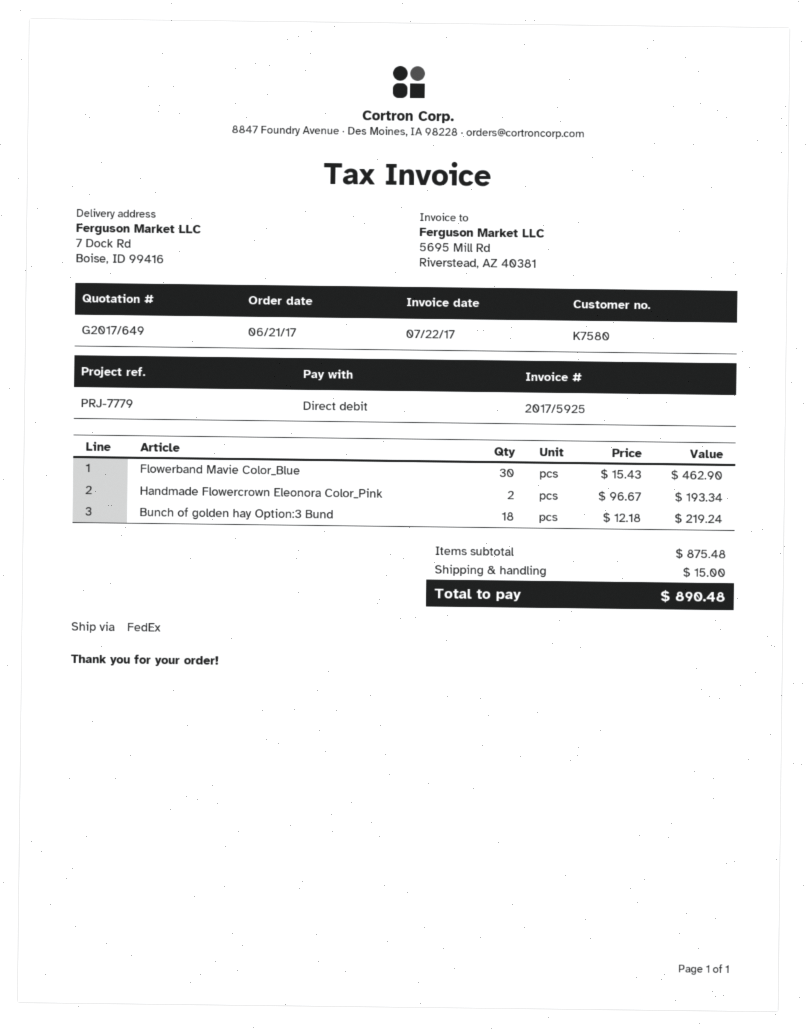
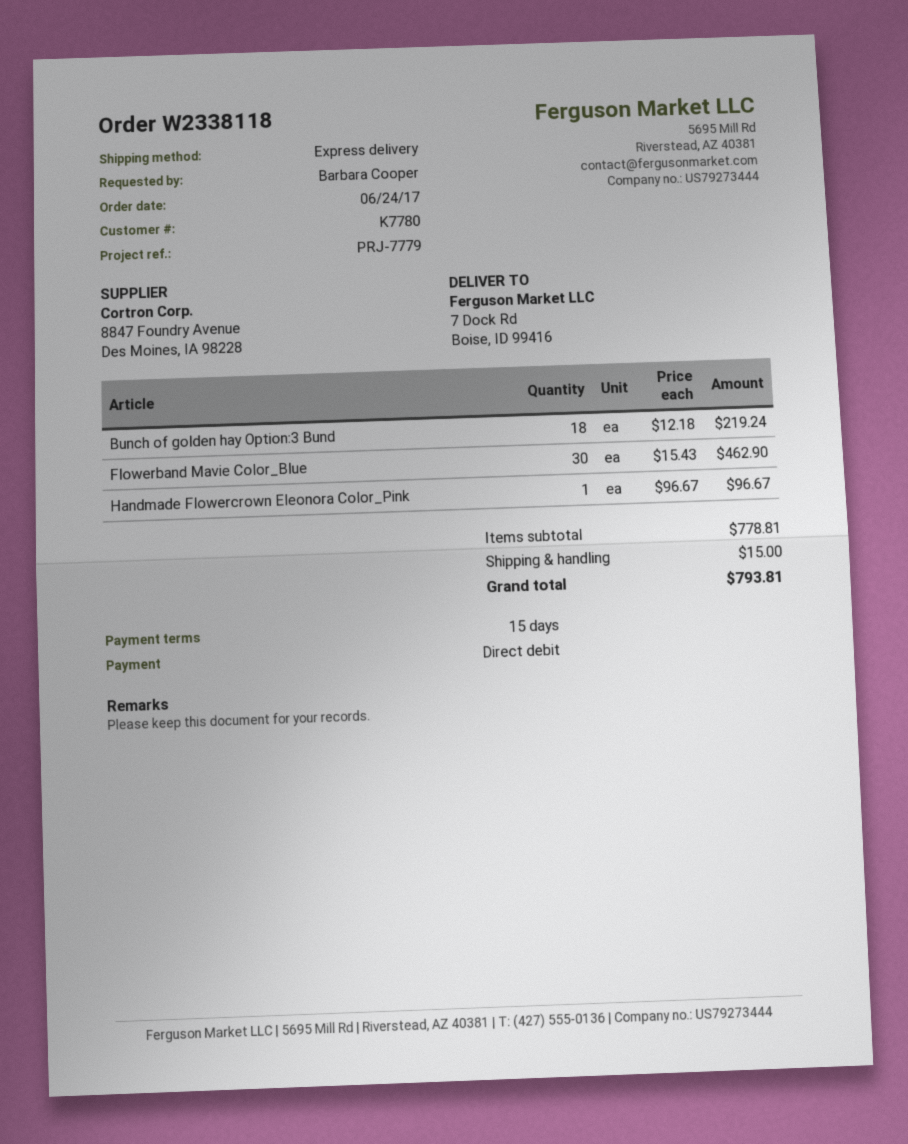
order date: 2017-06-21 -> 2017-06-24
customer number: K7580 -> K7780
shipping method: FedEx -> express
Handmade Flowercrown Eleonora Color_Pink: 2 x 96.67 = 193.34 -> 1 x 96.67 = 96.67
subtotal: 875.48 -> 778.81
total: 890.48 -> 793.81

